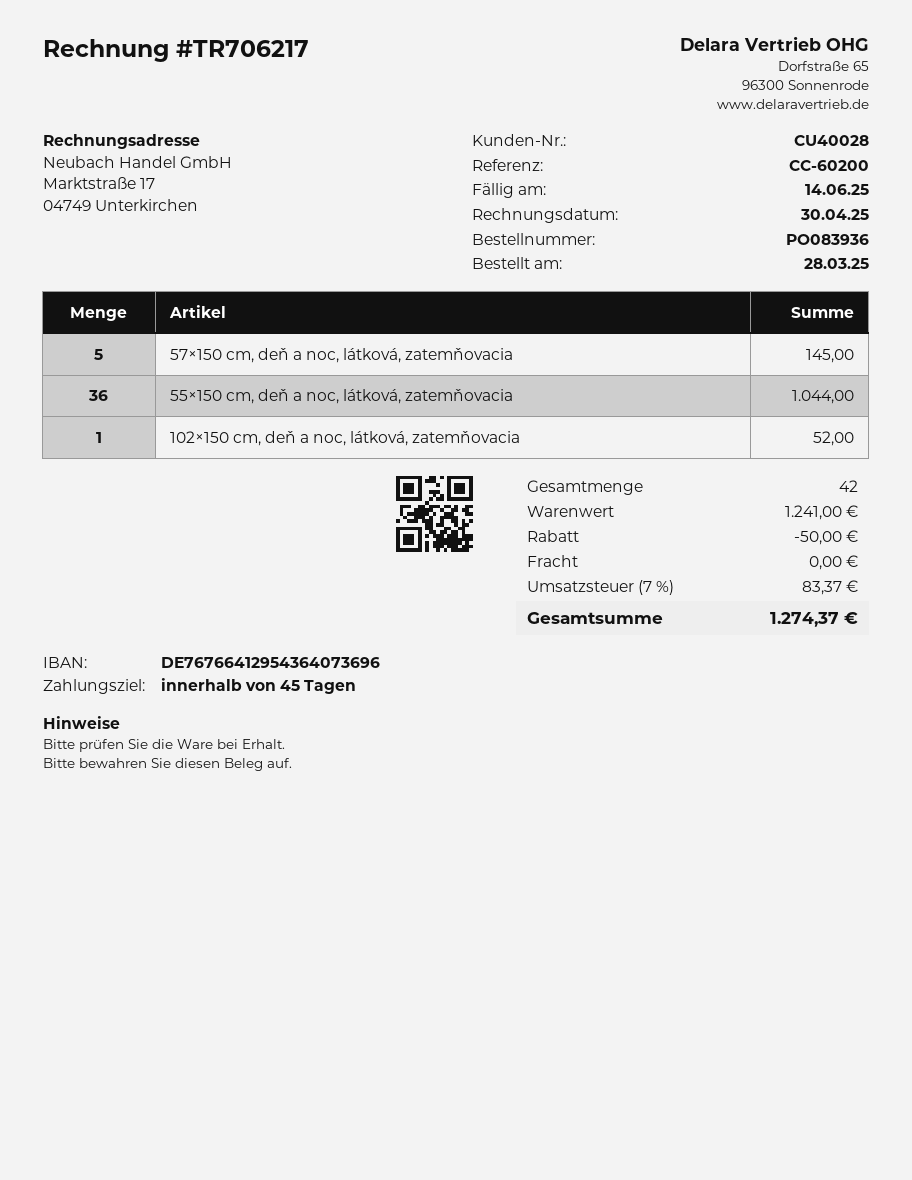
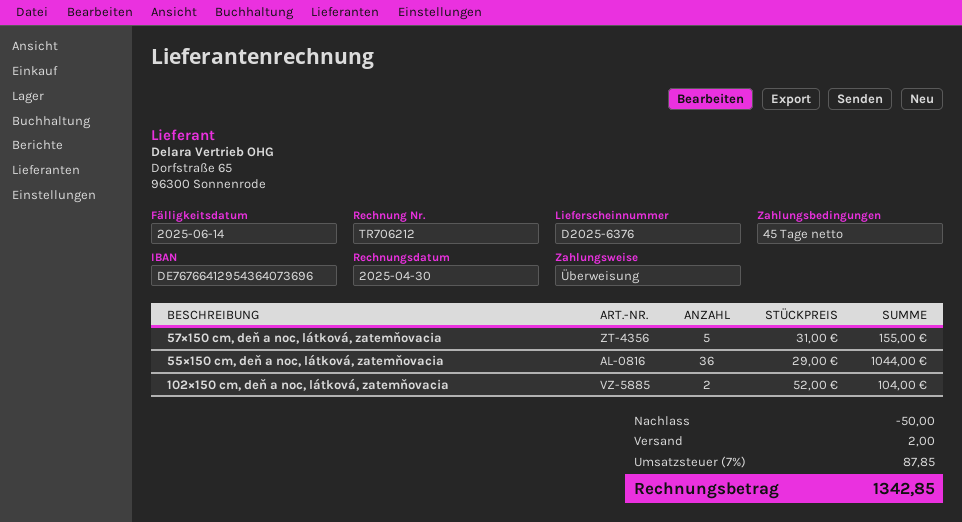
invoice number: TR706217 -> TR706212
57×150 cm, deň a noc, látková, zatemňovacia: 5 for 145.00 -> 5 for 155.00
102×150 cm, deň a noc, látková, zatemňovacia: 1 for 52.00 -> 2 for 104.00
shipping: 0.00 -> 2.00
tax: 7% = 83.37 -> 7% = 87.85
total: 1274.37 -> 1342.85

